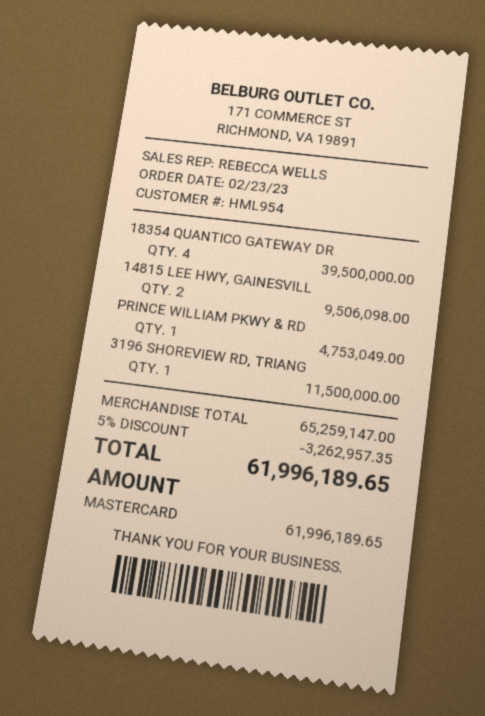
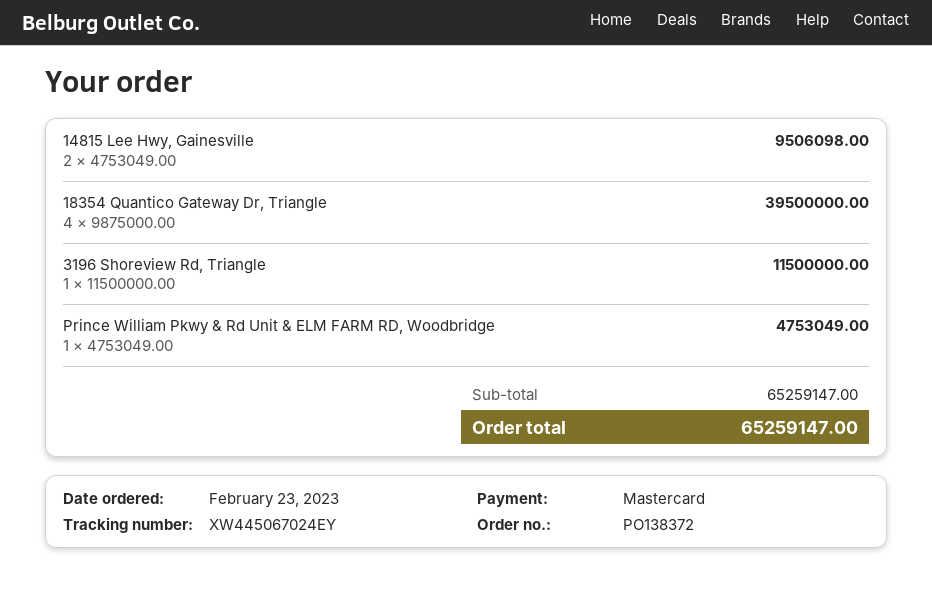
discount: 5% = 3262957.35 -> none
total: 61996189.65 -> 65259147.00

